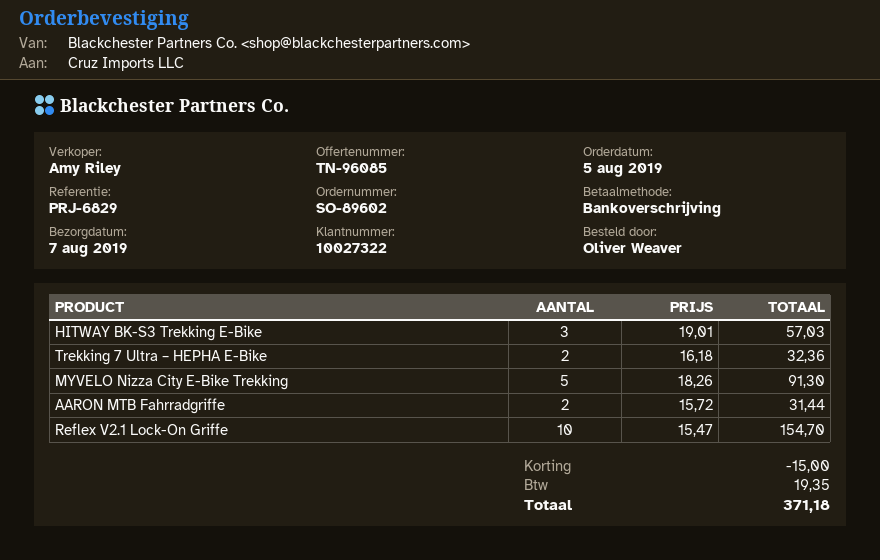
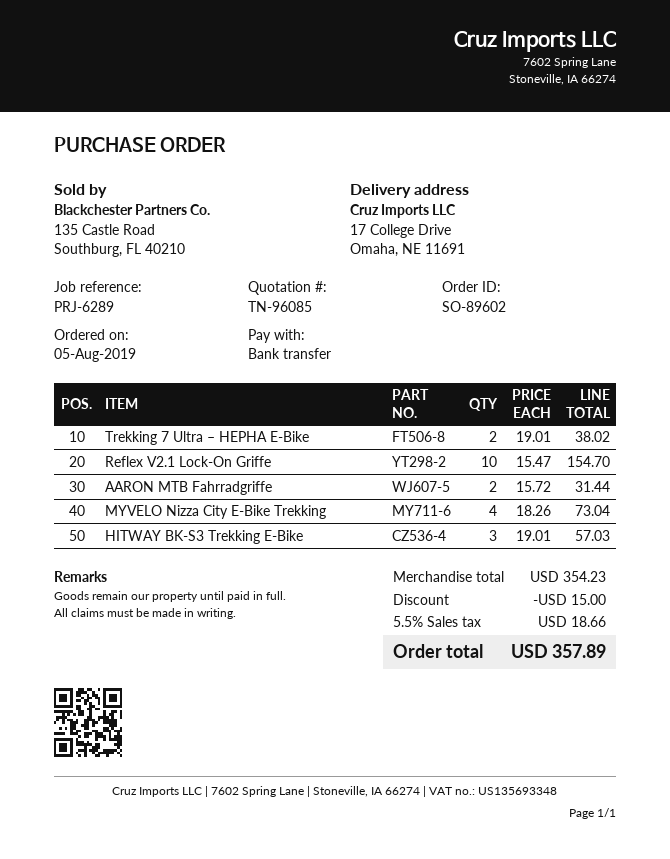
reference: PRJ-6829 -> PRJ-6289
Trekking 7 Ultra – HEPHA E-Bike: 2 x 16.18 = 32.36 -> 2 x 19.01 = 38.02
MYVELO Nizza City E-Bike Trekking: 5 x 18.26 = 91.30 -> 4 x 18.26 = 73.04
tax: 19.35 -> 18.66
total: 371.18 -> 357.89

